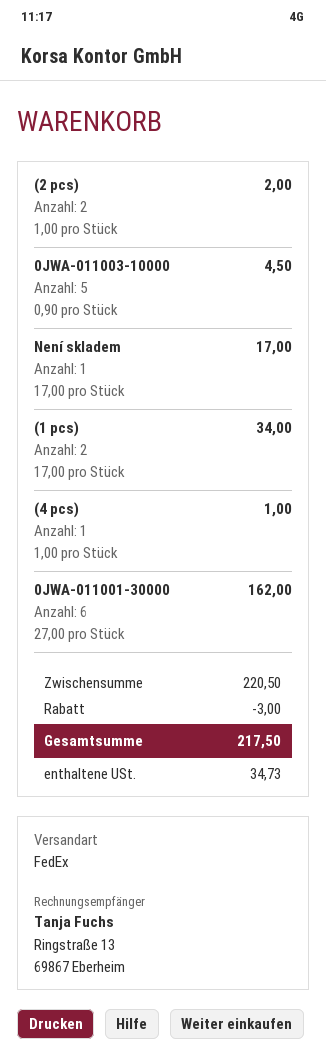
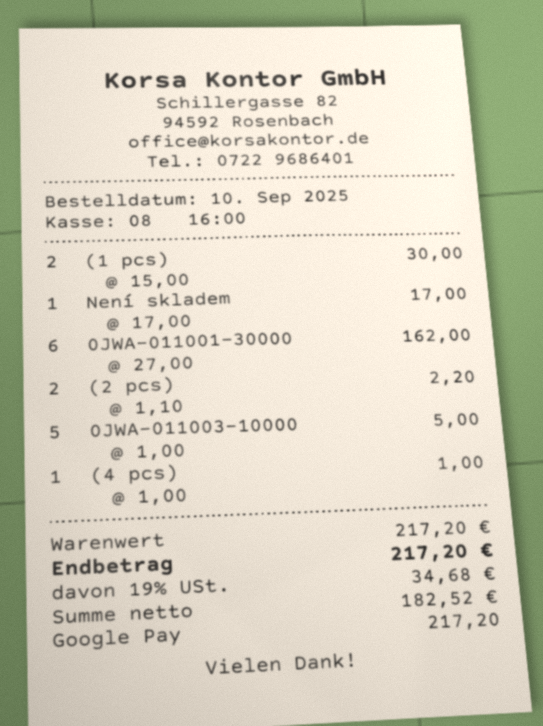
(2 pcs): 2 x 1.00 = 2.00 -> 2 x 1.10 = 2.20
0JWA-011003-10000: 5 x 0.90 = 4.50 -> 5 x 1.00 = 5.00
(1 pcs): 2 x 17.00 = 34.00 -> 2 x 15.00 = 30.00
subtotal: 220.50 -> 217.20
discount: 3.00 -> none
tax: 34.73 -> 34.68
total: 217.50 -> 217.20

